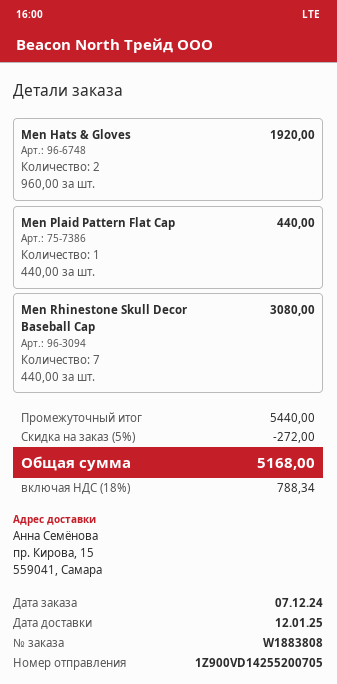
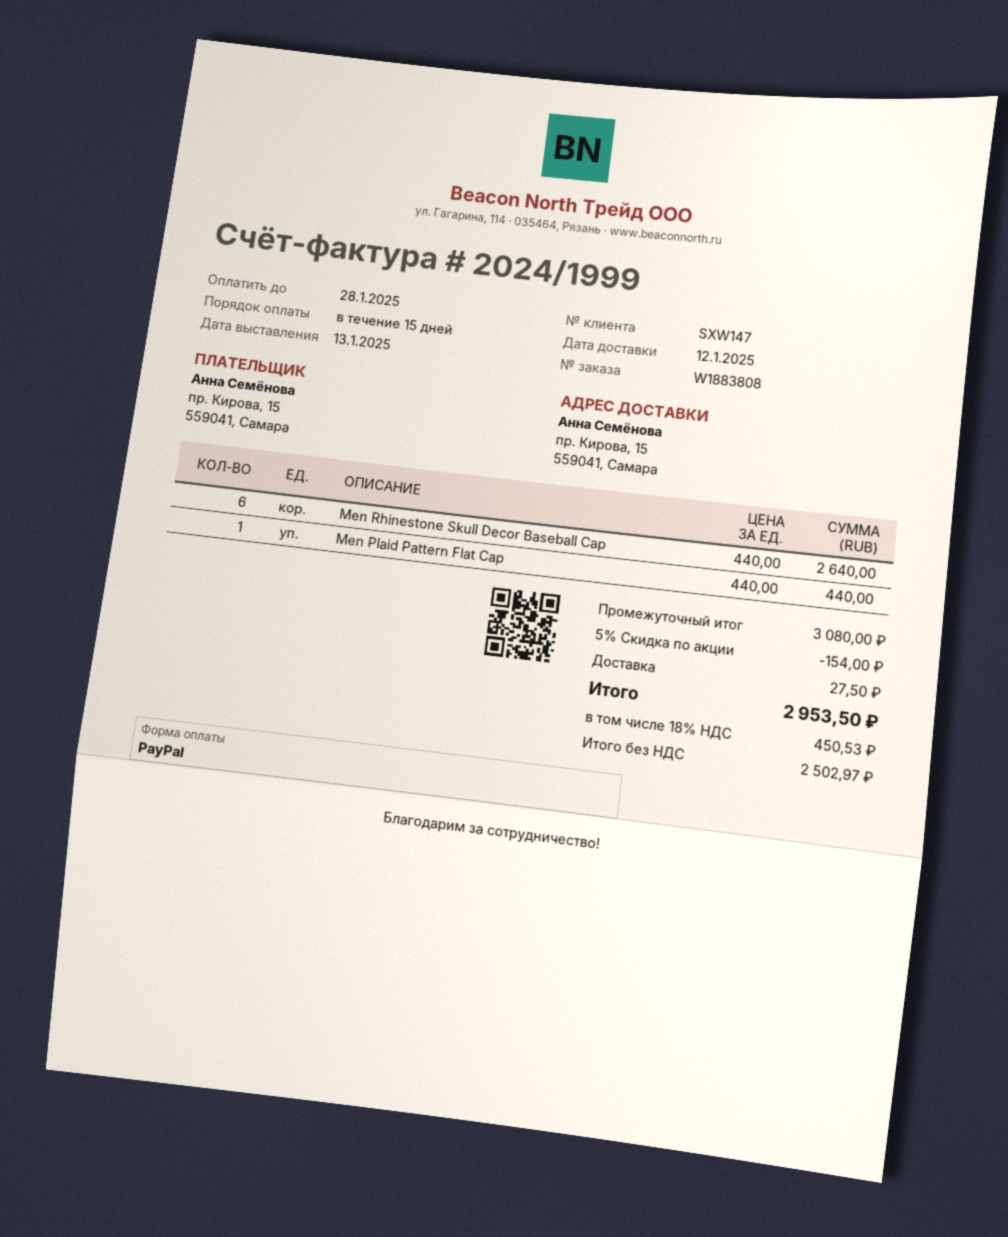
Men Hats & Gloves: 2 x 960.00 = 1920.00 -> none
Men Rhinestone Skull Decor Baseball Cap: 7 x 440.00 = 3080.00 -> 6 x 440.00 = 2640.00
subtotal: 5440.00 -> 3080.00
discount: 5% = 272.00 -> 5% = 154.00
shipping: none -> 27.50
tax: 18% = 788.34 -> 18% = 450.53
total: 5168.00 -> 2953.50

